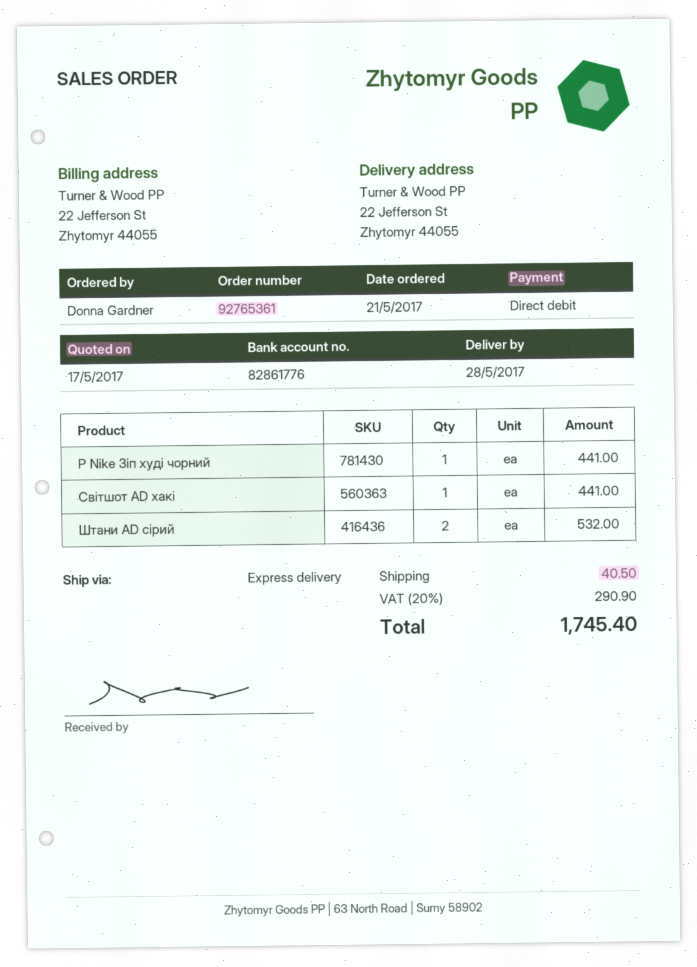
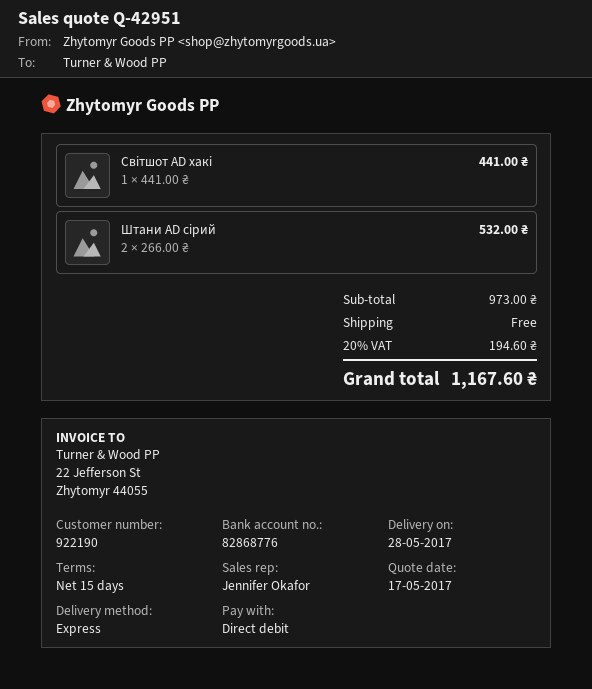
bank account: 82861776 -> 82868776
Р Nike Зіп худі чорний: 1 for 441.00 -> none
shipping: 40.50 -> 0.00
tax: 20% = 290.90 -> 20% = 194.60
total: 1745.40 -> 1167.60

